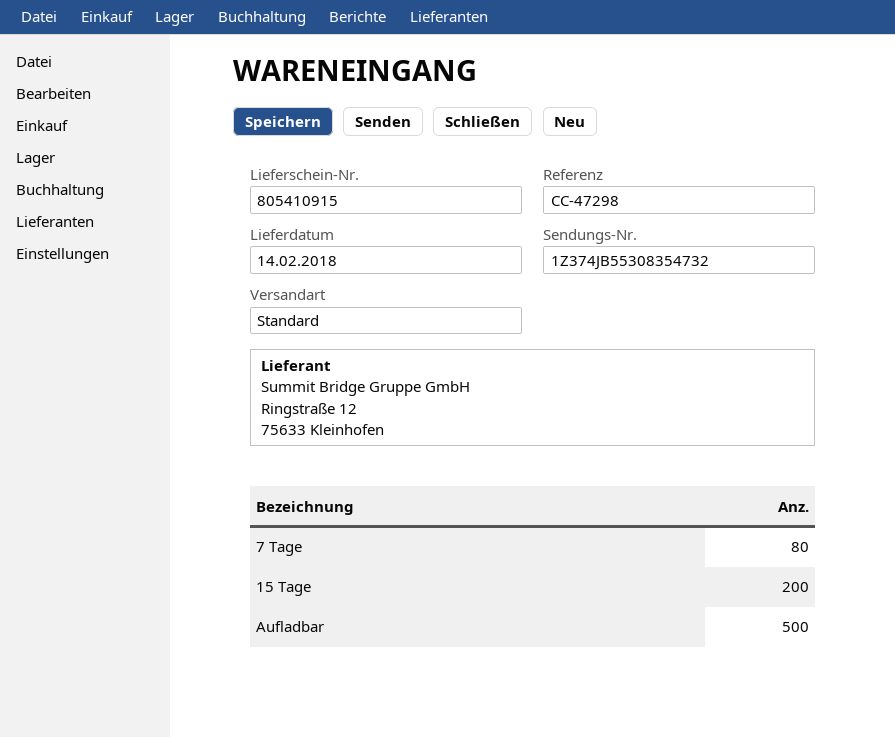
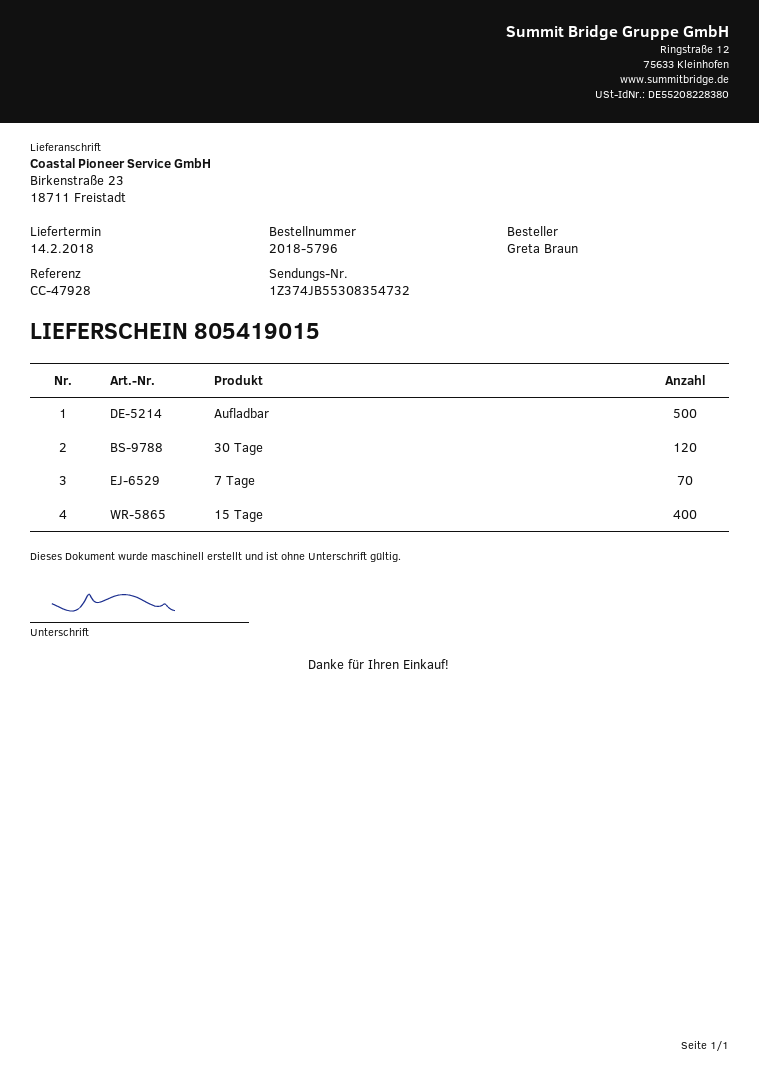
delivery note number: 805410915 -> 805419015
reference: CC-47298 -> CC-47928
7 Tage: 80 -> 70
15 Tage: 200 -> 400
30 Tage: none -> 120

